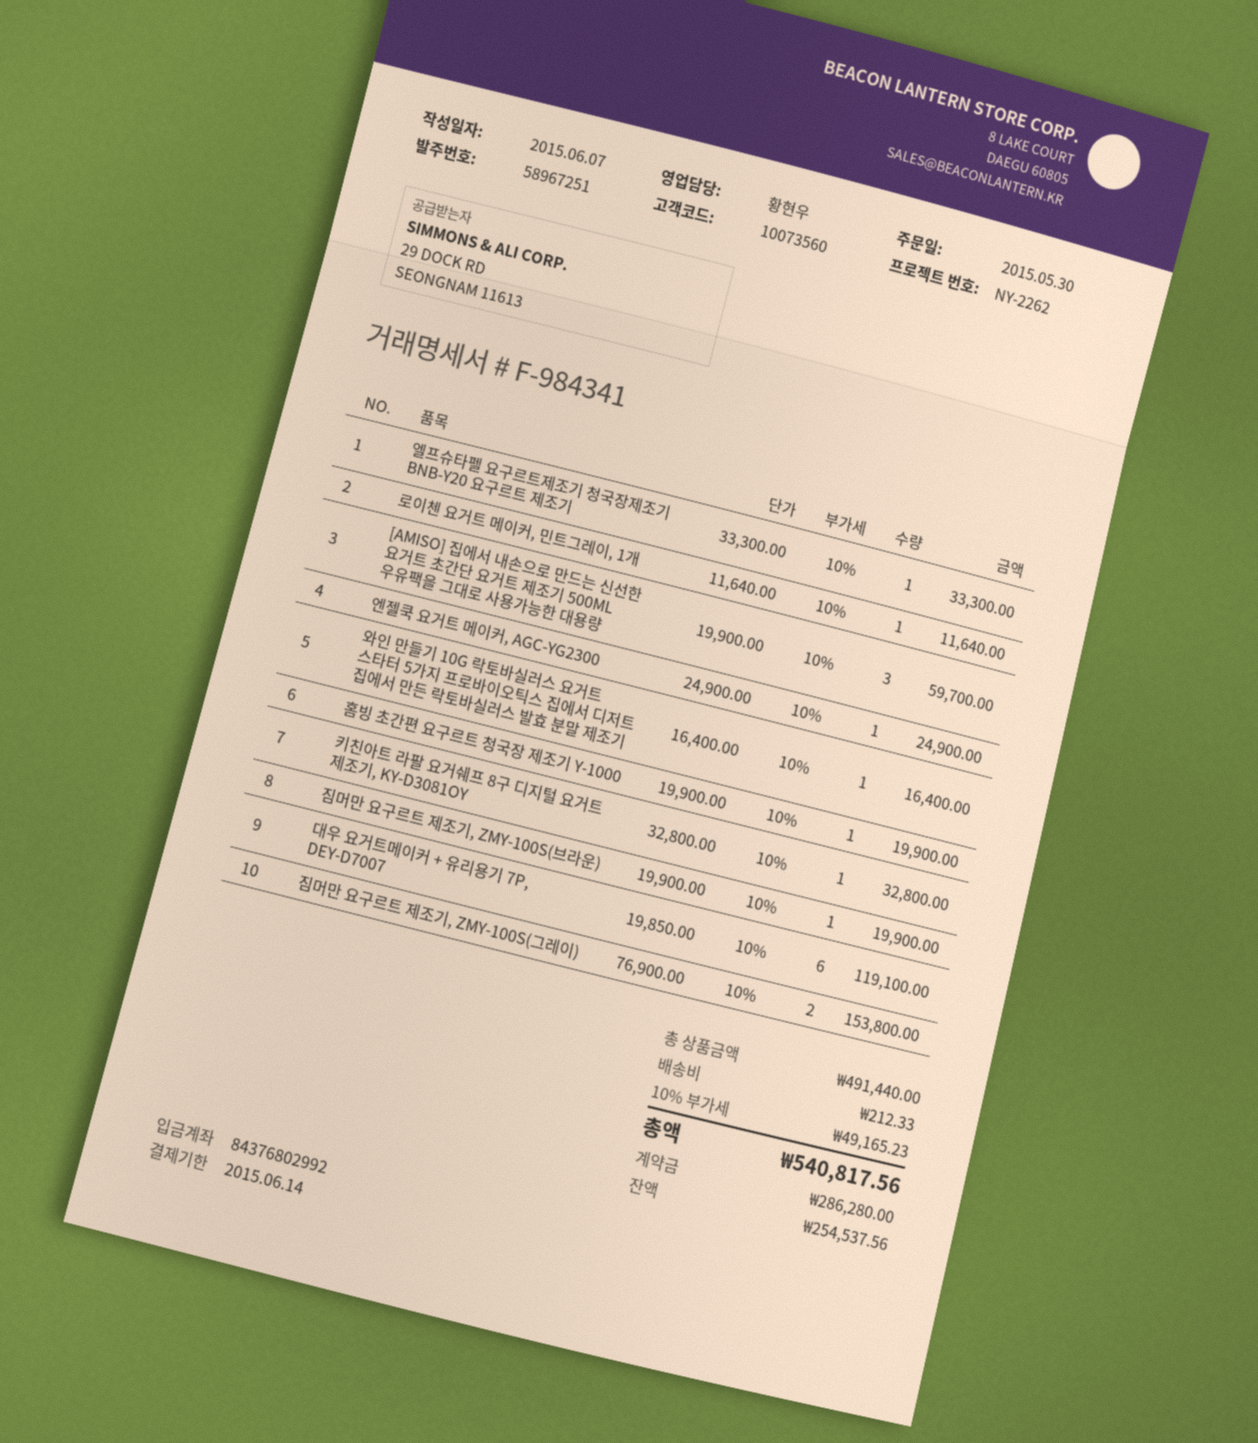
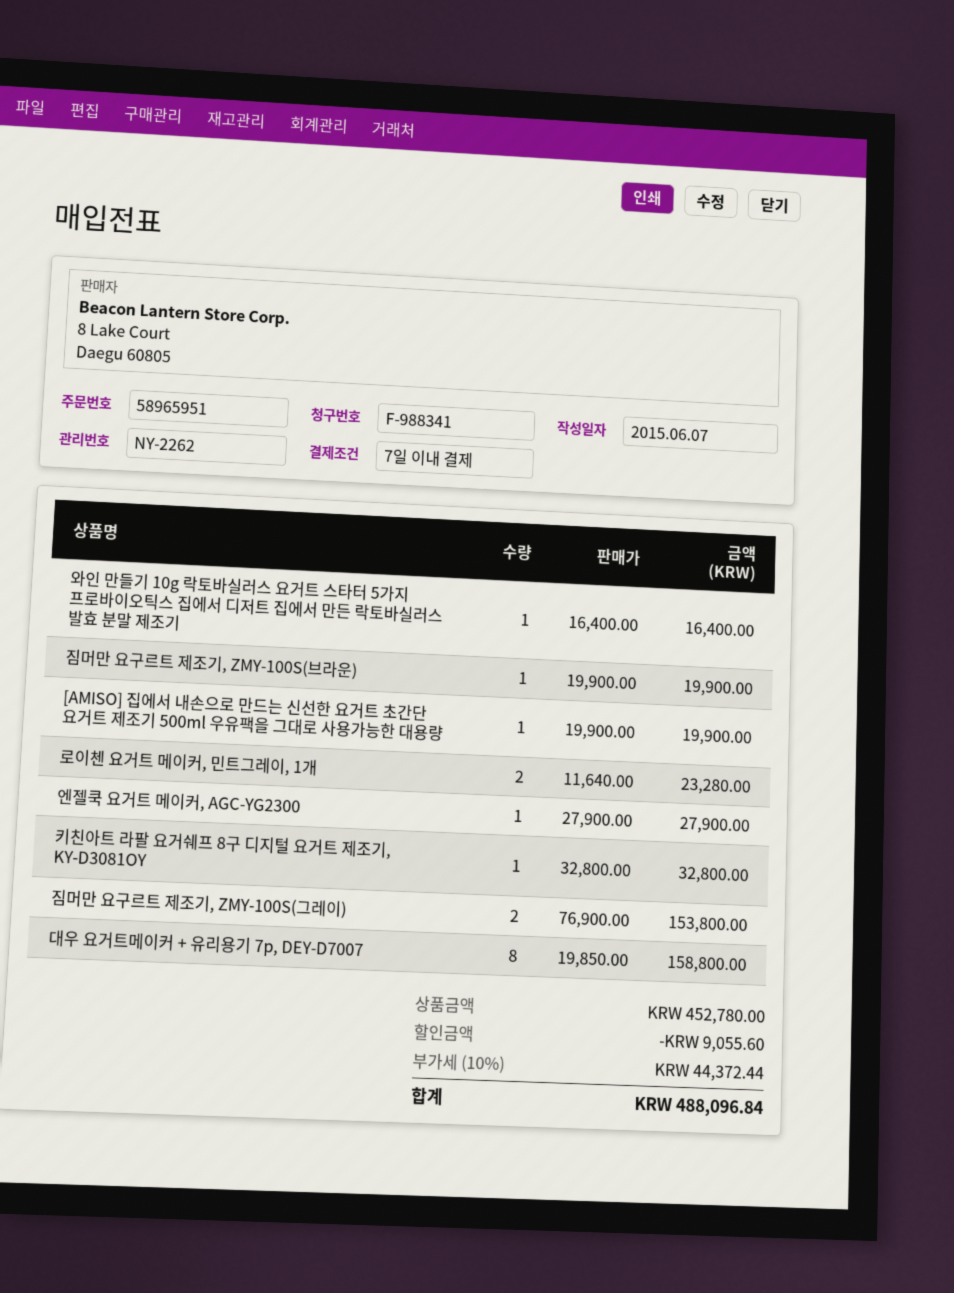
order number: 58967251 -> 58965951
invoice number: F-984341 -> F-988341
엘프슈타펠 요구르트제조기 청국장제조기 BNB-Y20 요구르트 제조기: 1 x 33300.00 = 33300.00 -> none
로이첸 요거트 메이커, 민트그레이, 1개: 1 x 11640.00 = 11640.00 -> 2 x 11640.00 = 23280.00
[AMISO] 집에서 내손으로 만드는 신선한 요거트 초간단 요거트 제조기 500ML 우유팩을 그대로 사용가능한 대용량: 3 x 19900.00 = 59700.00 -> 1 x 19900.00 = 19900.00
엔젤쿡 요거트 메이커, AGC-YG2300: 1 x 24900.00 = 24900.00 -> 1 x 27900.00 = 27900.00
홈빙 초간편 요구르트 청국장 제조기 Y-1000: 1 x 19900.00 = 19900.00 -> none
대우 요거트메이커 + 유리용기 7P, DEY-D7007: 6 x 19850.00 = 119100.00 -> 8 x 19850.00 = 158800.00
subtotal: 491440.00 -> 452780.00
discount: none -> 9055.60
shipping: 212.33 -> none
tax: 10% = 49165.23 -> 10% = 44372.44
total: 540817.56 -> 488096.84

